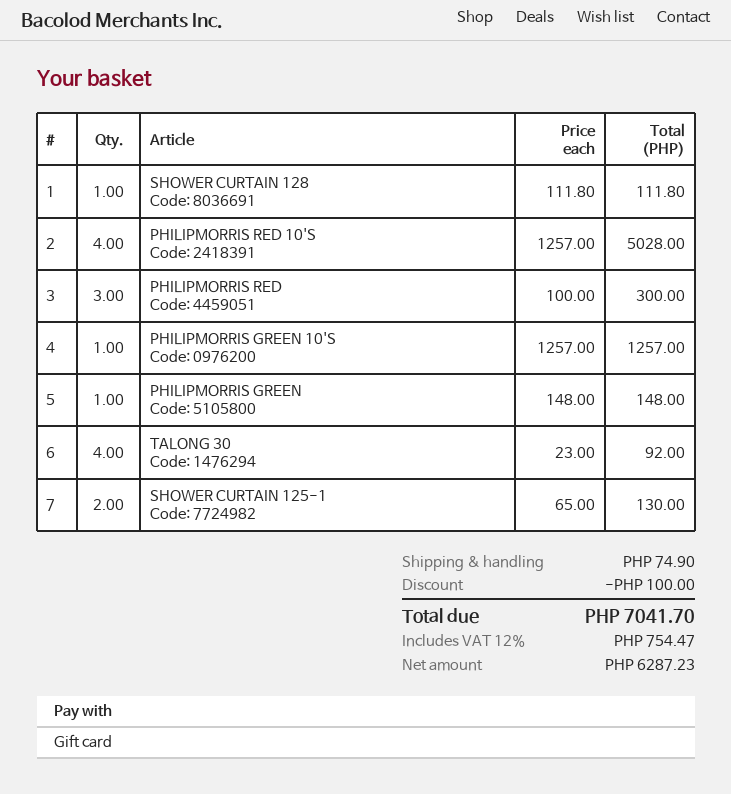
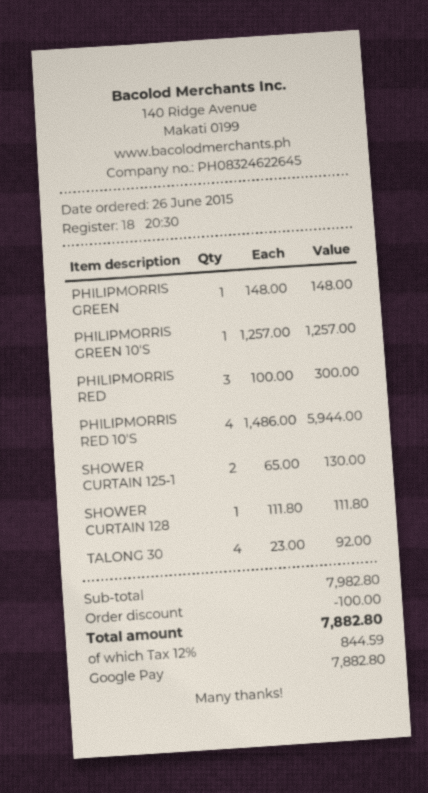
payment method: gift card -> Google Pay
PHILIPMORRIS RED 10'S: 4 x 1257.00 = 5028.00 -> 4 x 1486.00 = 5944.00
shipping: 74.90 -> none
tax: 12% = 754.47 -> 12% = 844.59
total: 7041.70 -> 7882.80

